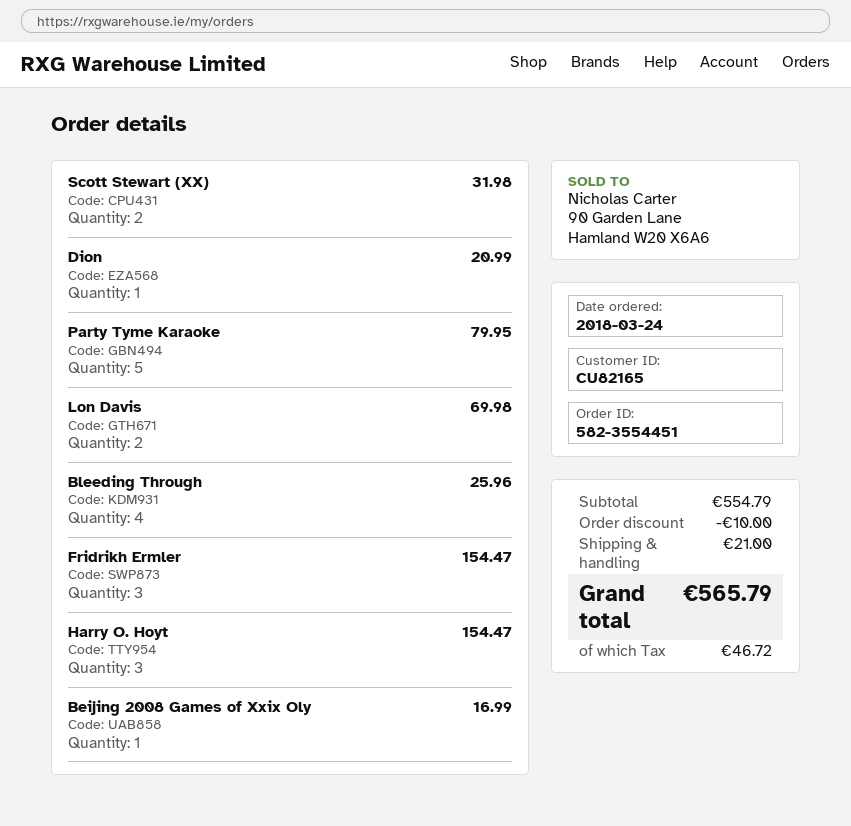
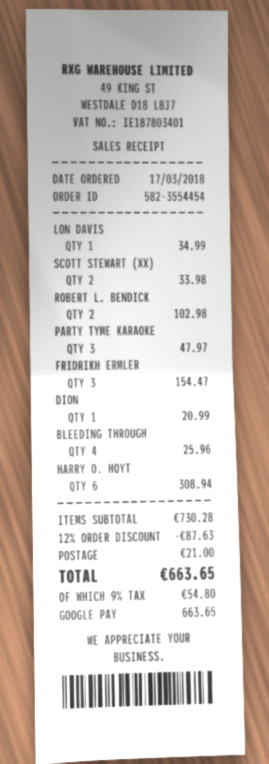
order number: 582-3554451 -> 582-3554454
order date: 2018-03-24 -> 2018-03-17
Scott Stewart (XX): 2 for 31.98 -> 2 for 33.98
Party Tyme Karaoke: 5 for 79.95 -> 3 for 47.97
Lon Davis: 2 for 69.98 -> 1 for 34.99
Harry O. Hoyt: 3 for 154.47 -> 6 for 308.94
Beijing 2008 Games of Xxix Oly: 1 for 16.99 -> none
ROBERT L. BENDICK: none -> 2 for 102.98
subtotal: 554.79 -> 730.28
discount: 10.00 -> 87.63
tax: 46.72 -> 54.80
total: 565.79 -> 663.65

